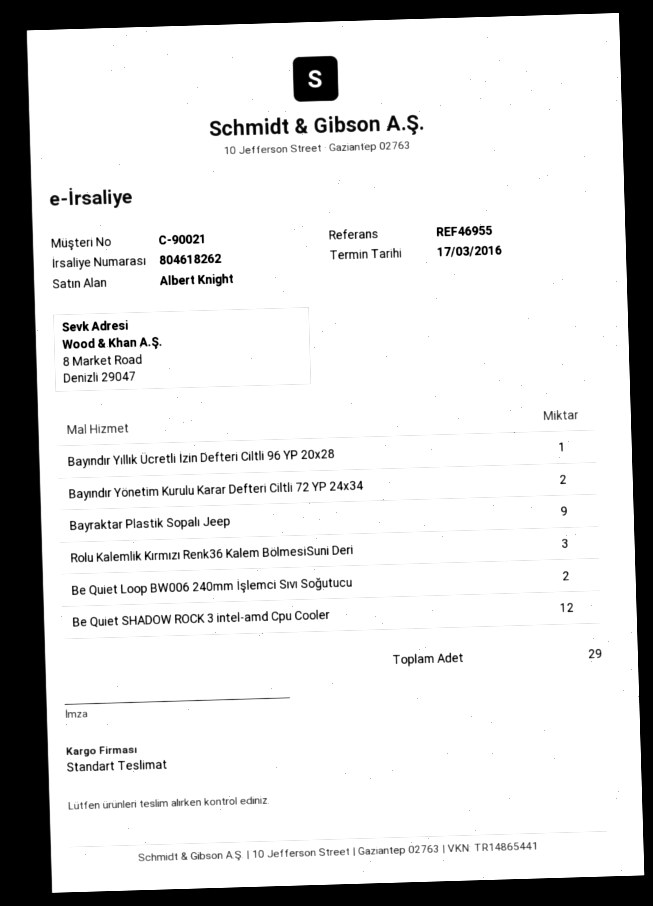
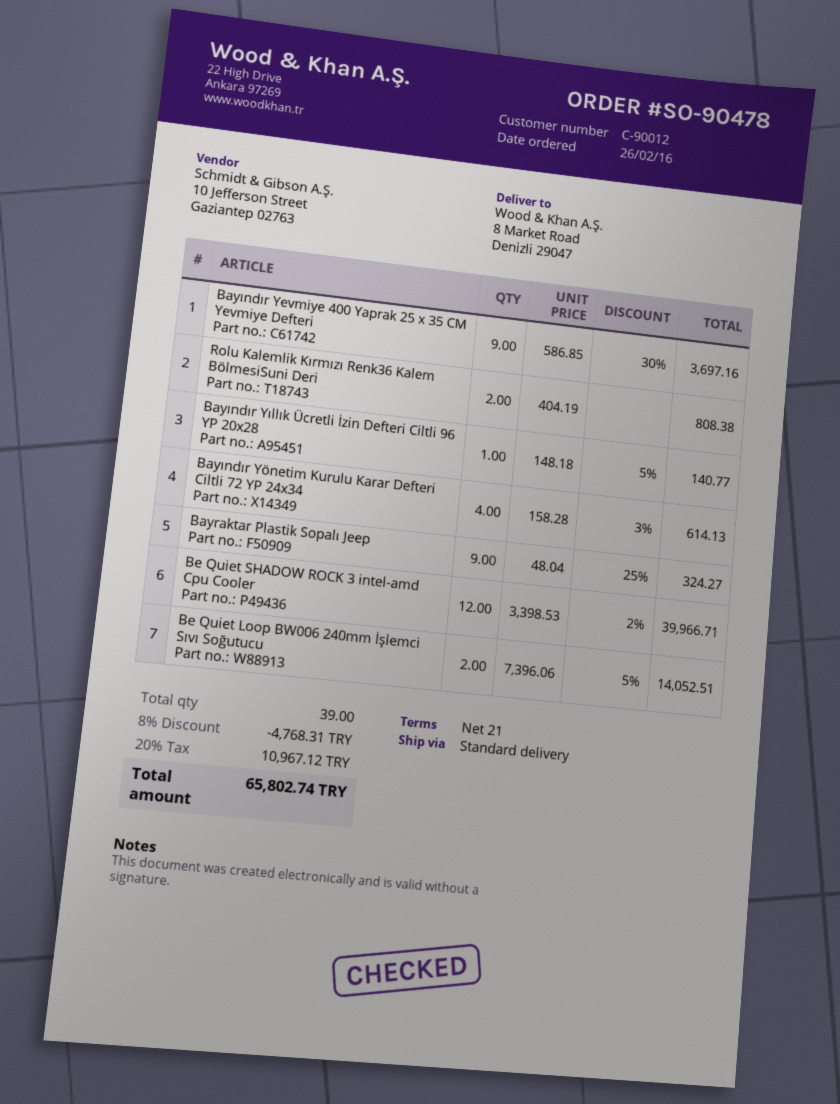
customer number: C-90021 -> C-90012
Bayındır Yönetim Kurulu Karar Defteri Ciltli 72 YP 24x34: 2 -> 4
Rolu Kalemlik Kırmızı Renk36 Kalem BölmesiSuni Deri: 3 -> 2
Bayındır Yevmiye 400 Yaprak 25 x 35 CM Yevmiye Defteri: none -> 9
total quantity: 29 -> 39

